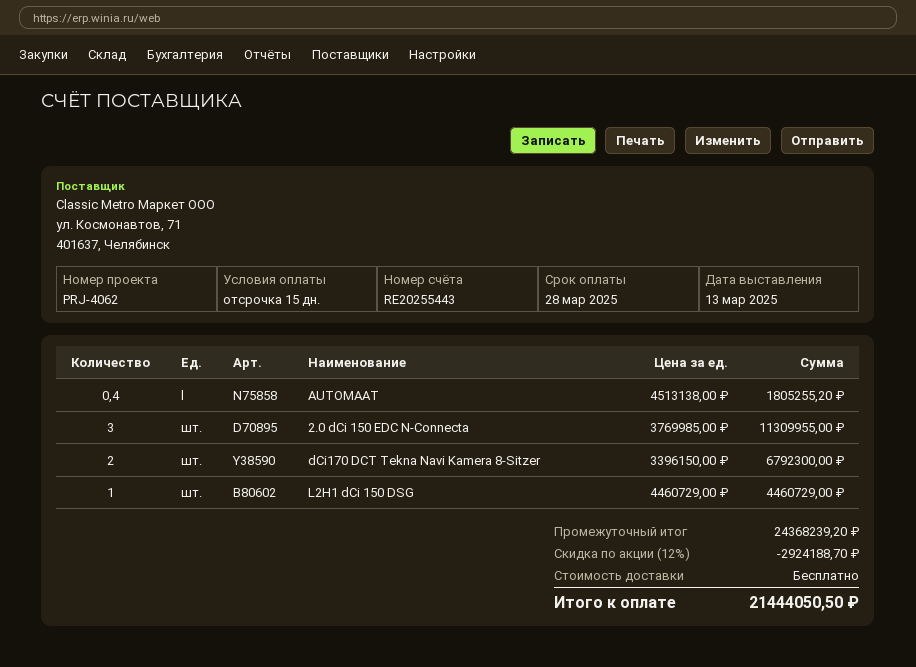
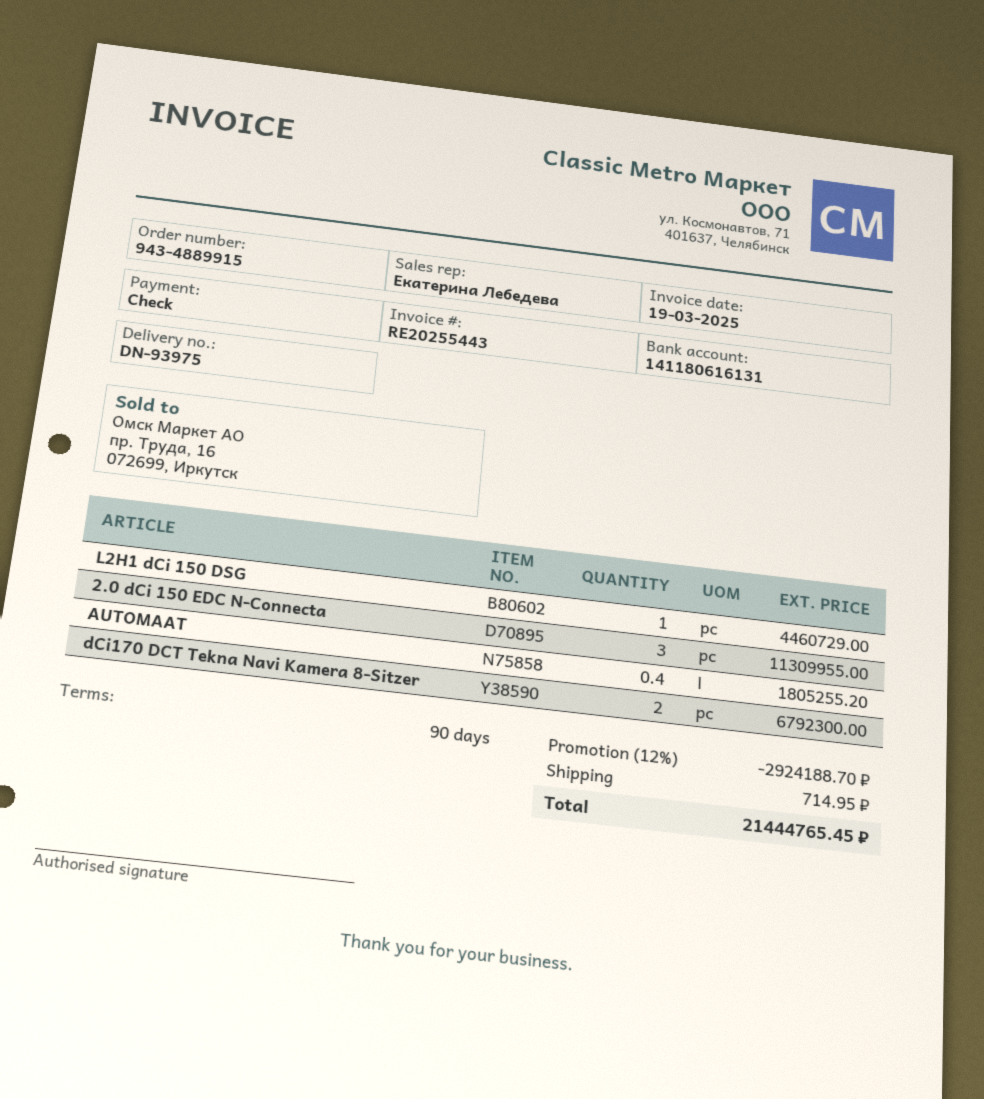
invoice date: 2025-03-13 -> 2025-03-19
payment terms: 15 days -> 90 days
shipping: 0.00 -> 714.95
total: 21444050.50 -> 21444765.45

